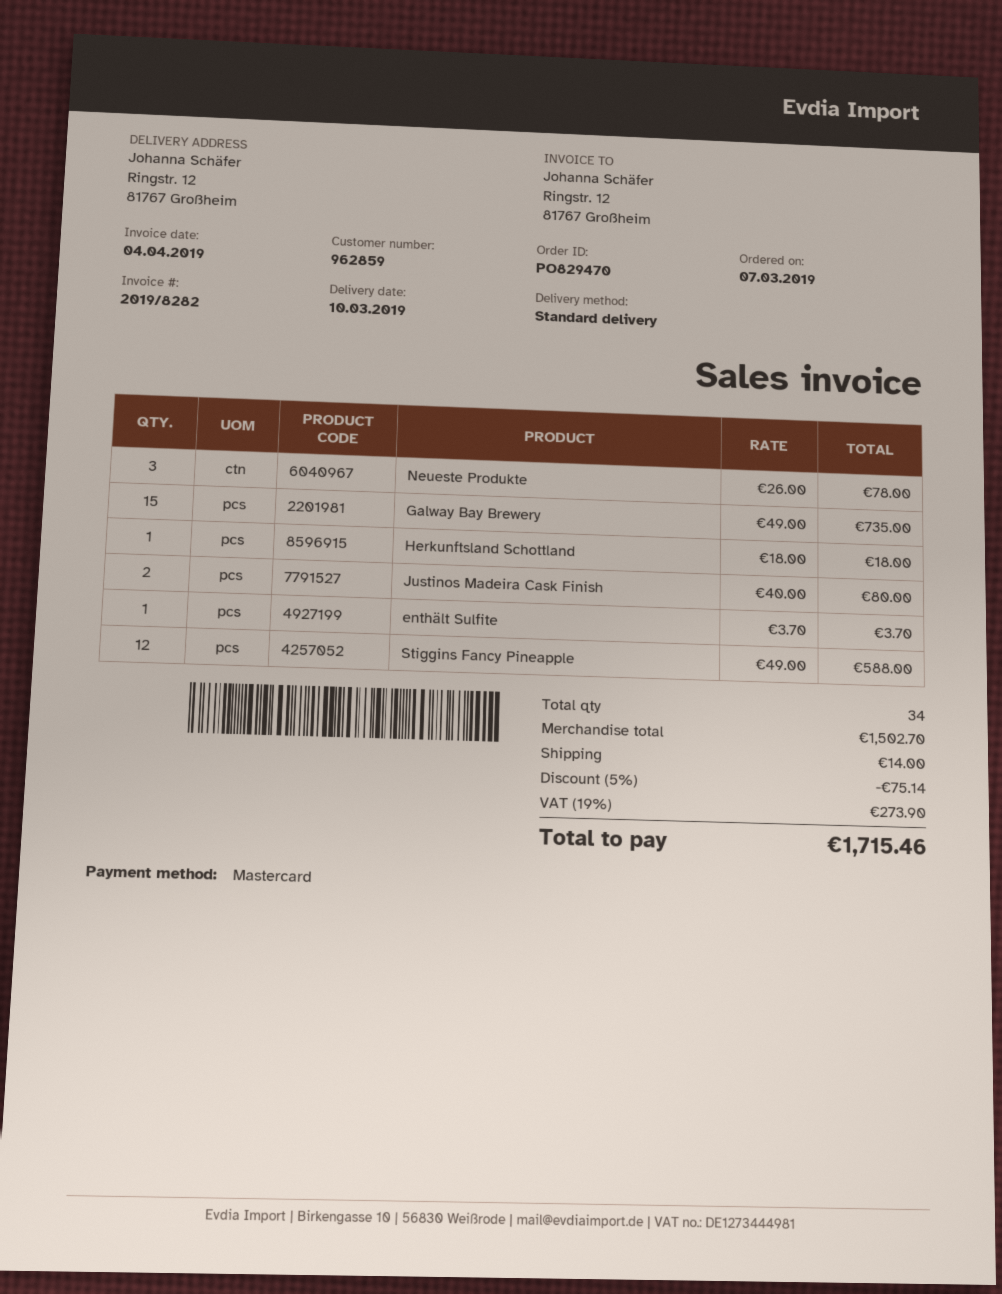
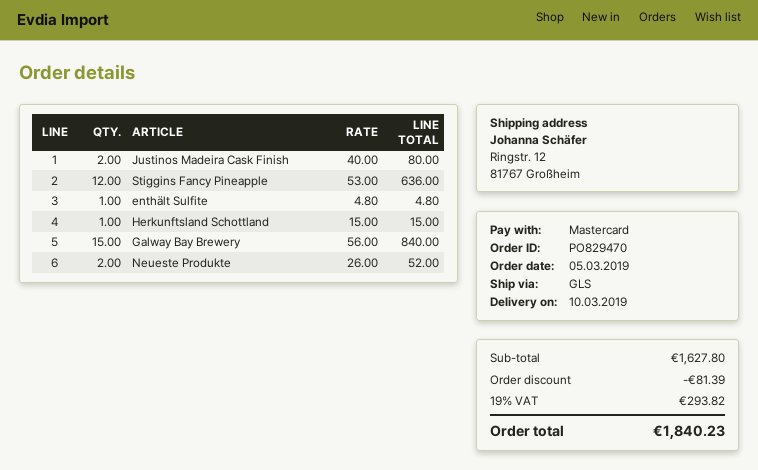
order date: 2019-03-07 -> 2019-03-05
shipping method: standard -> GLS
Neueste Produkte: 3 x 26.00 = 78.00 -> 2 x 26.00 = 52.00
Galway Bay Brewery: 15 x 49.00 = 735.00 -> 15 x 56.00 = 840.00
Herkunftsland Schottland: 1 x 18.00 = 18.00 -> 1 x 15.00 = 15.00
enthält Sulfite: 1 x 3.70 = 3.70 -> 1 x 4.80 = 4.80
Stiggins Fancy Pineapple: 12 x 49.00 = 588.00 -> 12 x 53.00 = 636.00
subtotal: 1502.70 -> 1627.80
discount: 75.14 -> 81.39
shipping: 14.00 -> none
tax: 19% = 273.90 -> 19% = 293.82
total: 1715.46 -> 1840.23

